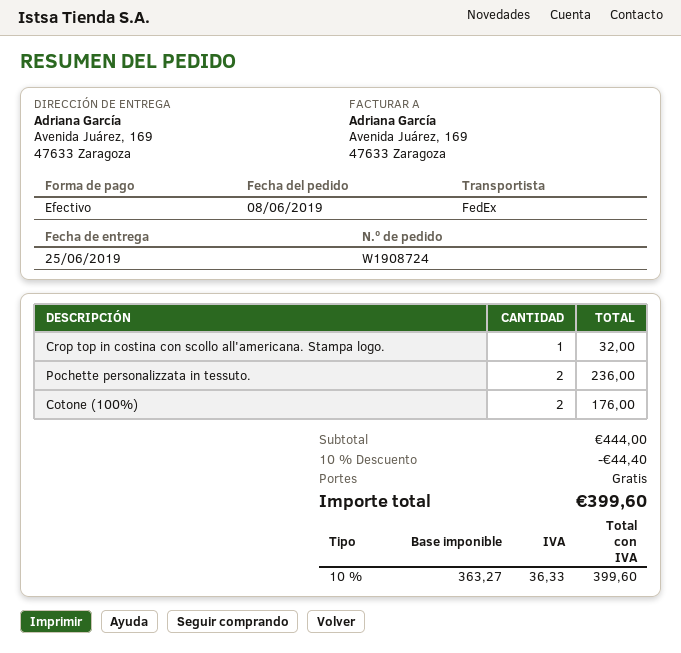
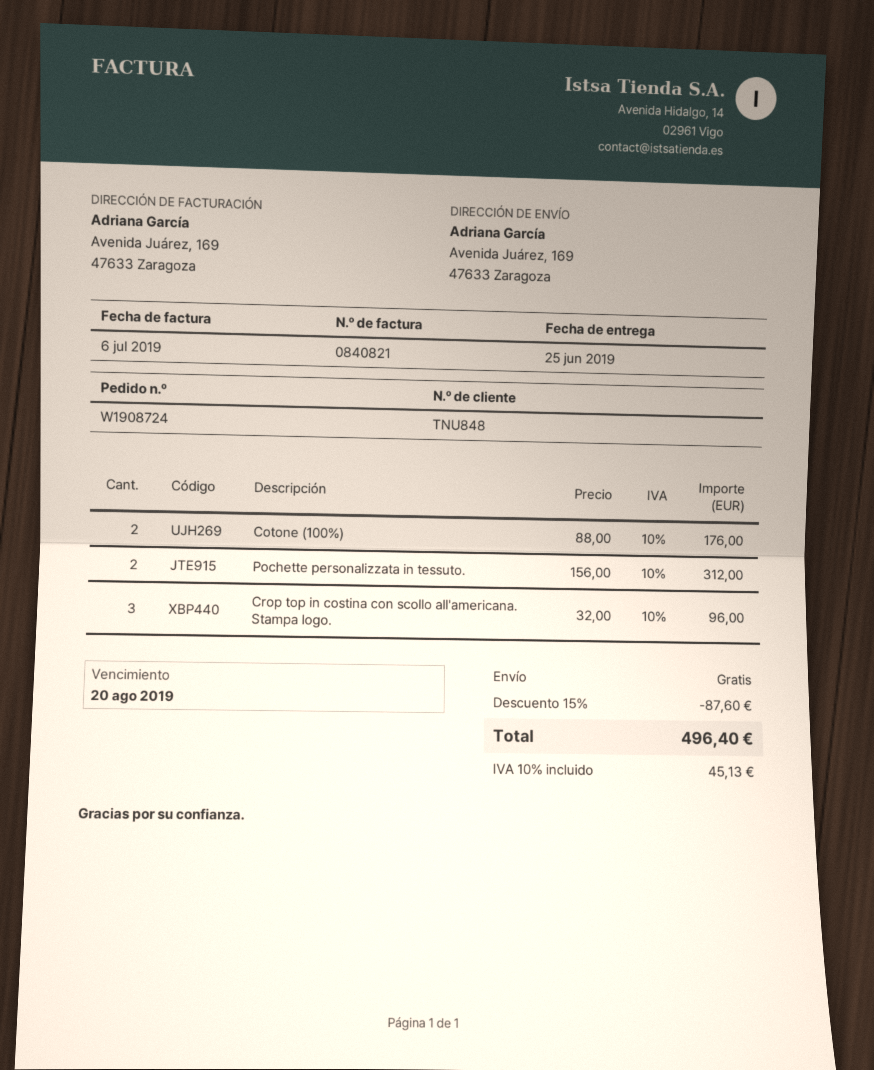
Crop top in costina con scollo all'americana. Stampa logo.: 1 for 32.00 -> 3 for 96.00
Pochette personalizzata in tessuto.: 2 for 236.00 -> 2 for 312.00
discount: 10% = 44.40 -> 15% = 87.60
tax: 10% = 36.33 -> 10% = 45.13
total: 399.60 -> 496.40

